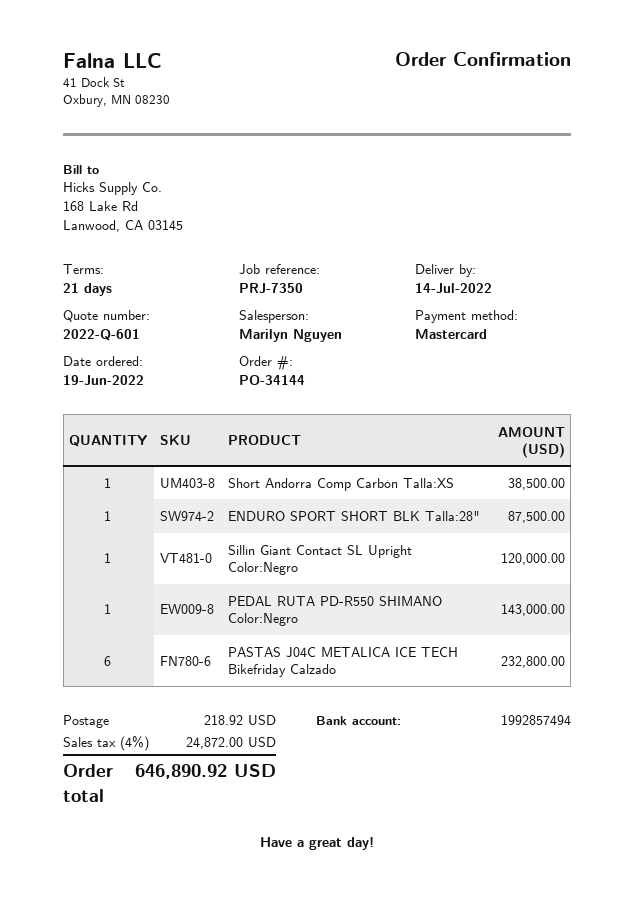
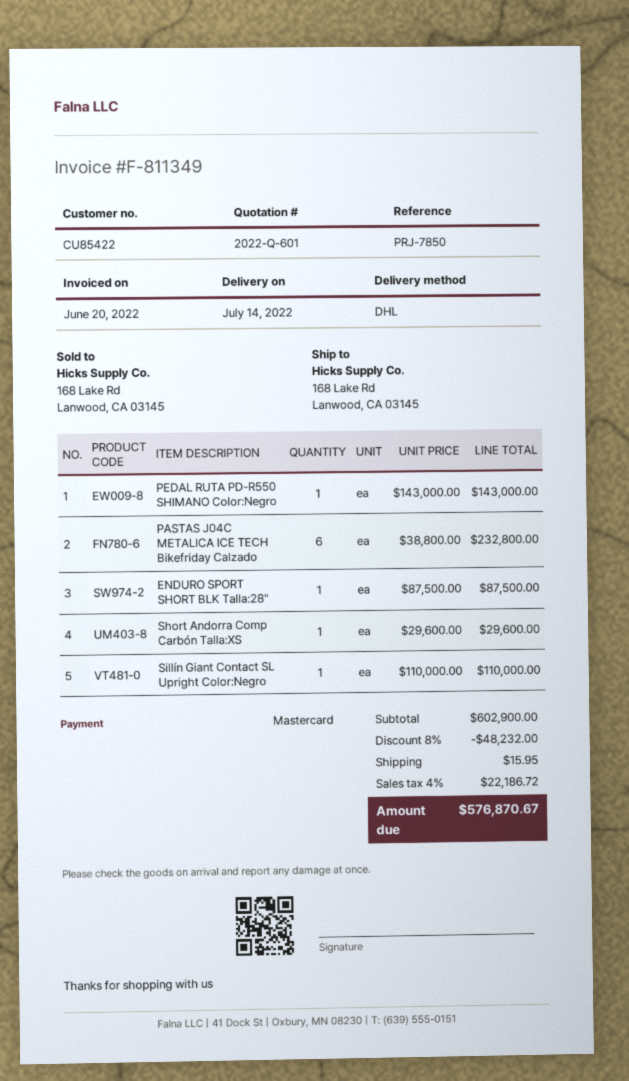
reference: PRJ-7350 -> PRJ-7850
Short Andorra Comp Carbón Talla:XS: 1 for 38500.00 -> 1 for 29600.00
Sillín Giant Contact SL Upright Color:Negro: 1 for 120000.00 -> 1 for 110000.00
discount: none -> 8% = 48232.00
shipping: 218.92 -> 15.95
tax: 4% = 24872.00 -> 4% = 22186.72
total: 646890.92 -> 576870.67

